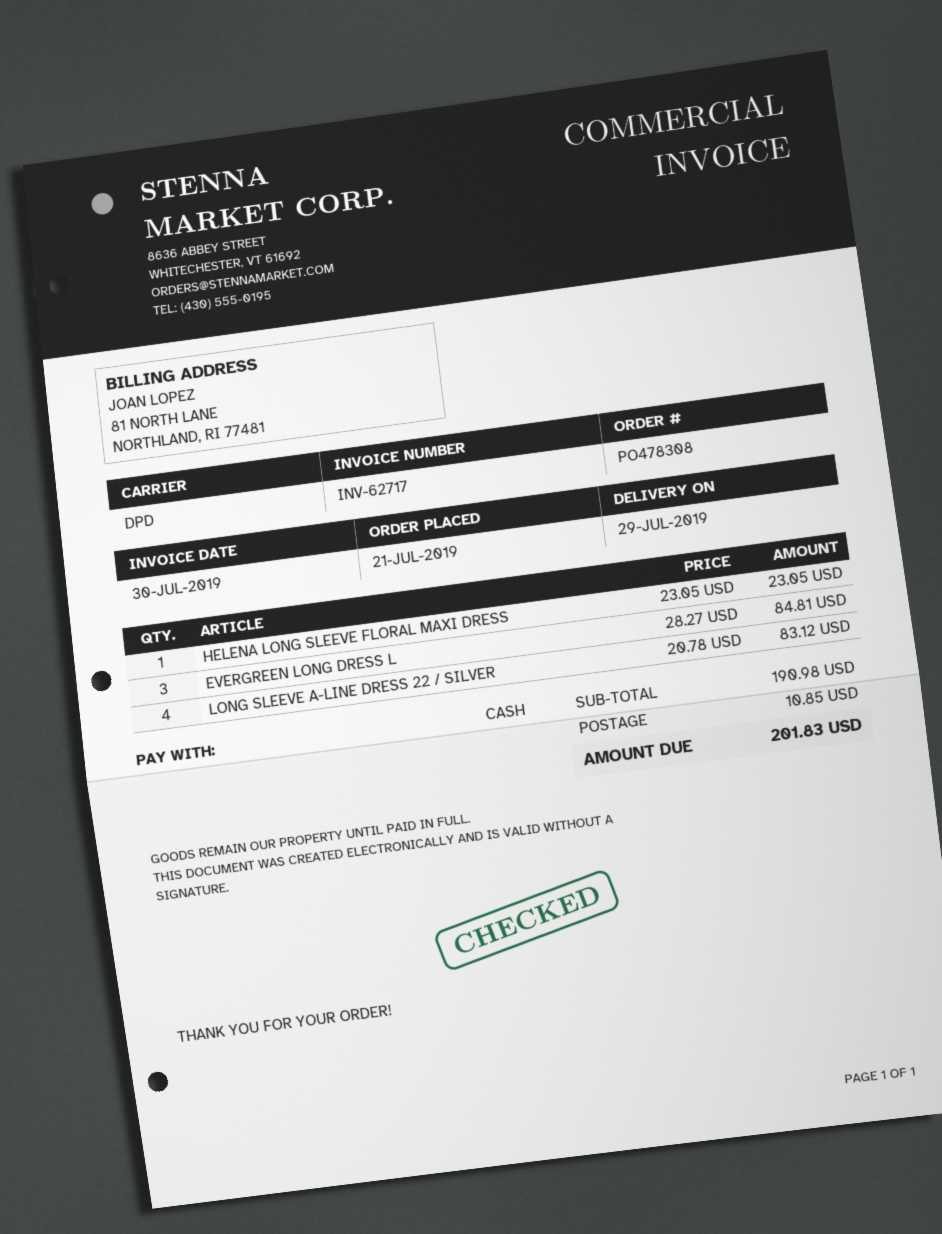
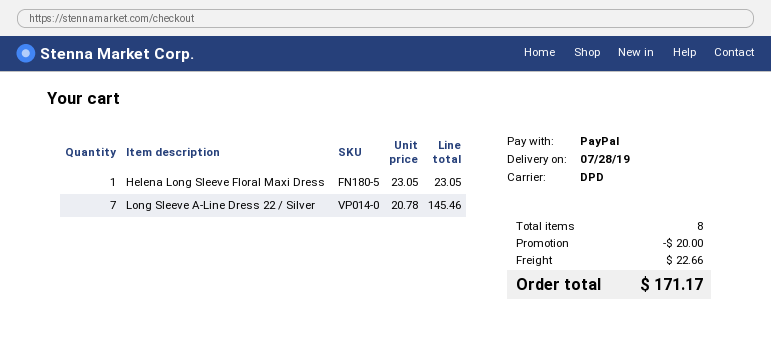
delivery date: 2019-07-29 -> 2019-07-28
payment method: cash -> PayPal
EVERGREEN LONG DRESS L: 3 x 28.27 = 84.81 -> none
LONG SLEEVE A-LINE DRESS 22 / SILVER: 4 x 20.78 = 83.12 -> 7 x 20.78 = 145.46
discount: none -> 20.00
shipping: 10.85 -> 22.66
total: 201.83 -> 171.17

